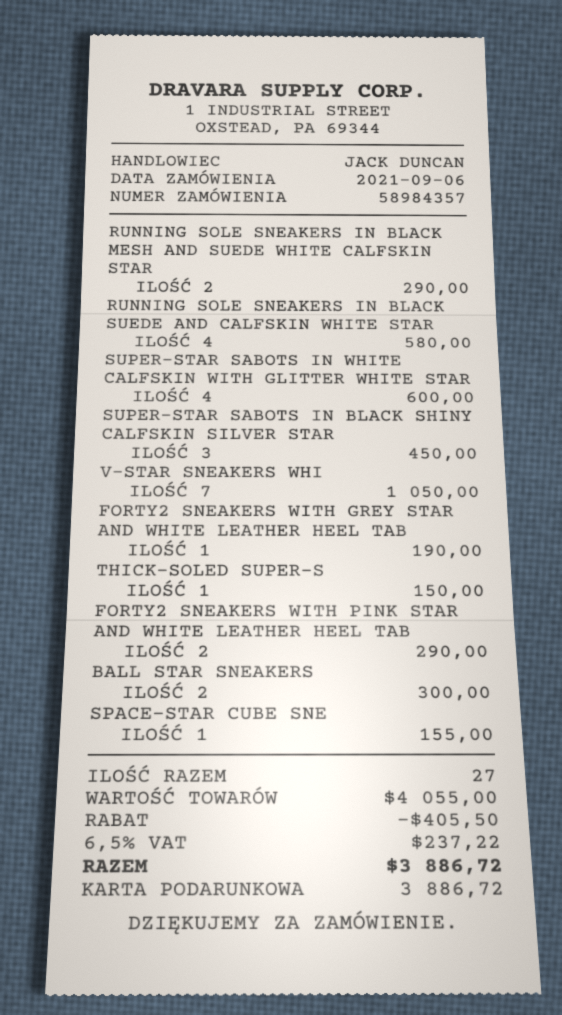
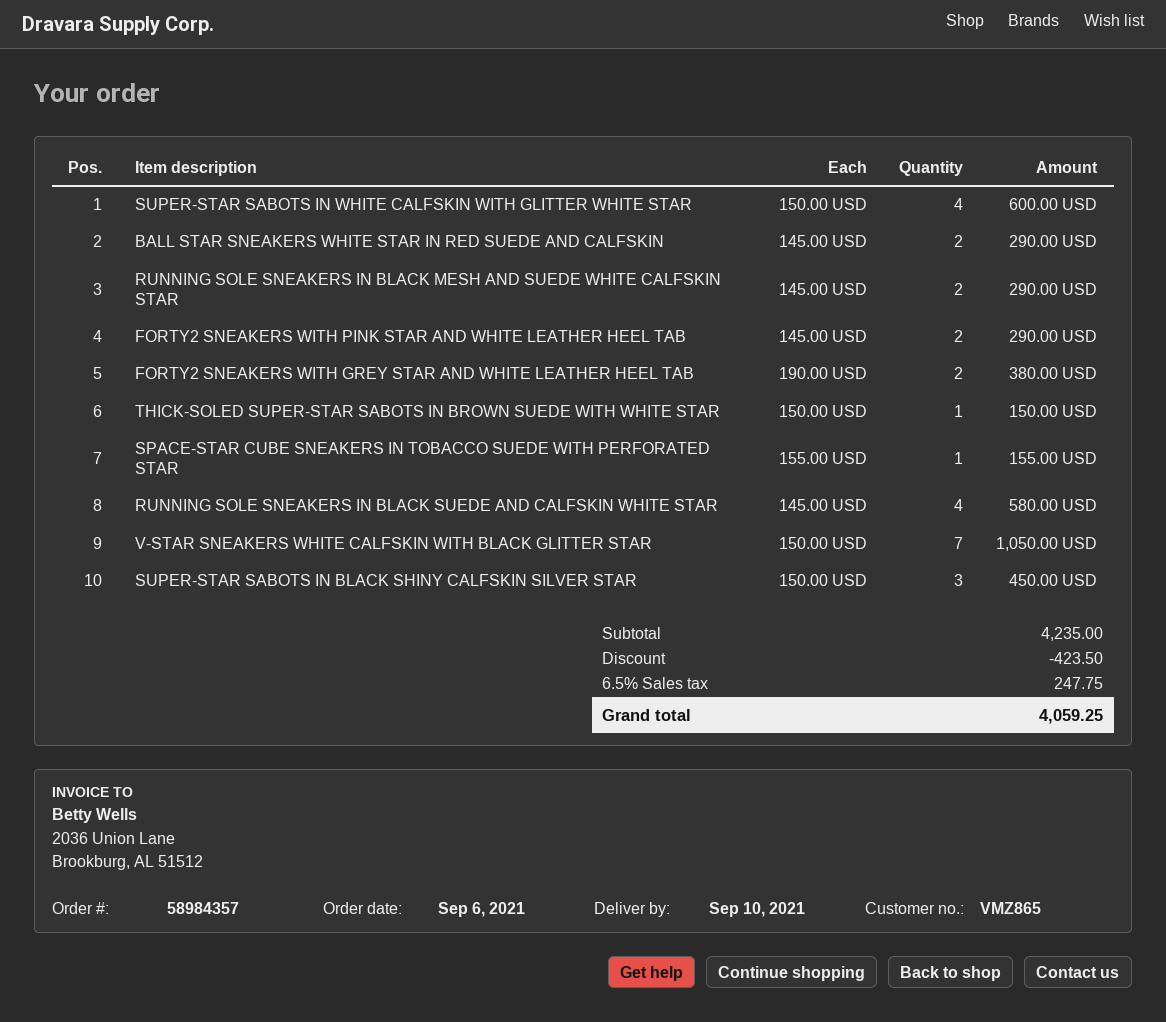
FORTY2 SNEAKERS WITH GREY STAR AND WHITE LEATHER HEEL TAB: 1 for 190.00 -> 2 for 380.00
BALL STAR SNEAKERS: 2 for 300.00 -> 2 for 290.00
subtotal: 4055.00 -> 4235.00
discount: 405.50 -> 423.50
tax: 6.5% = 237.22 -> 6.5% = 247.75
total: 3886.72 -> 4059.25

